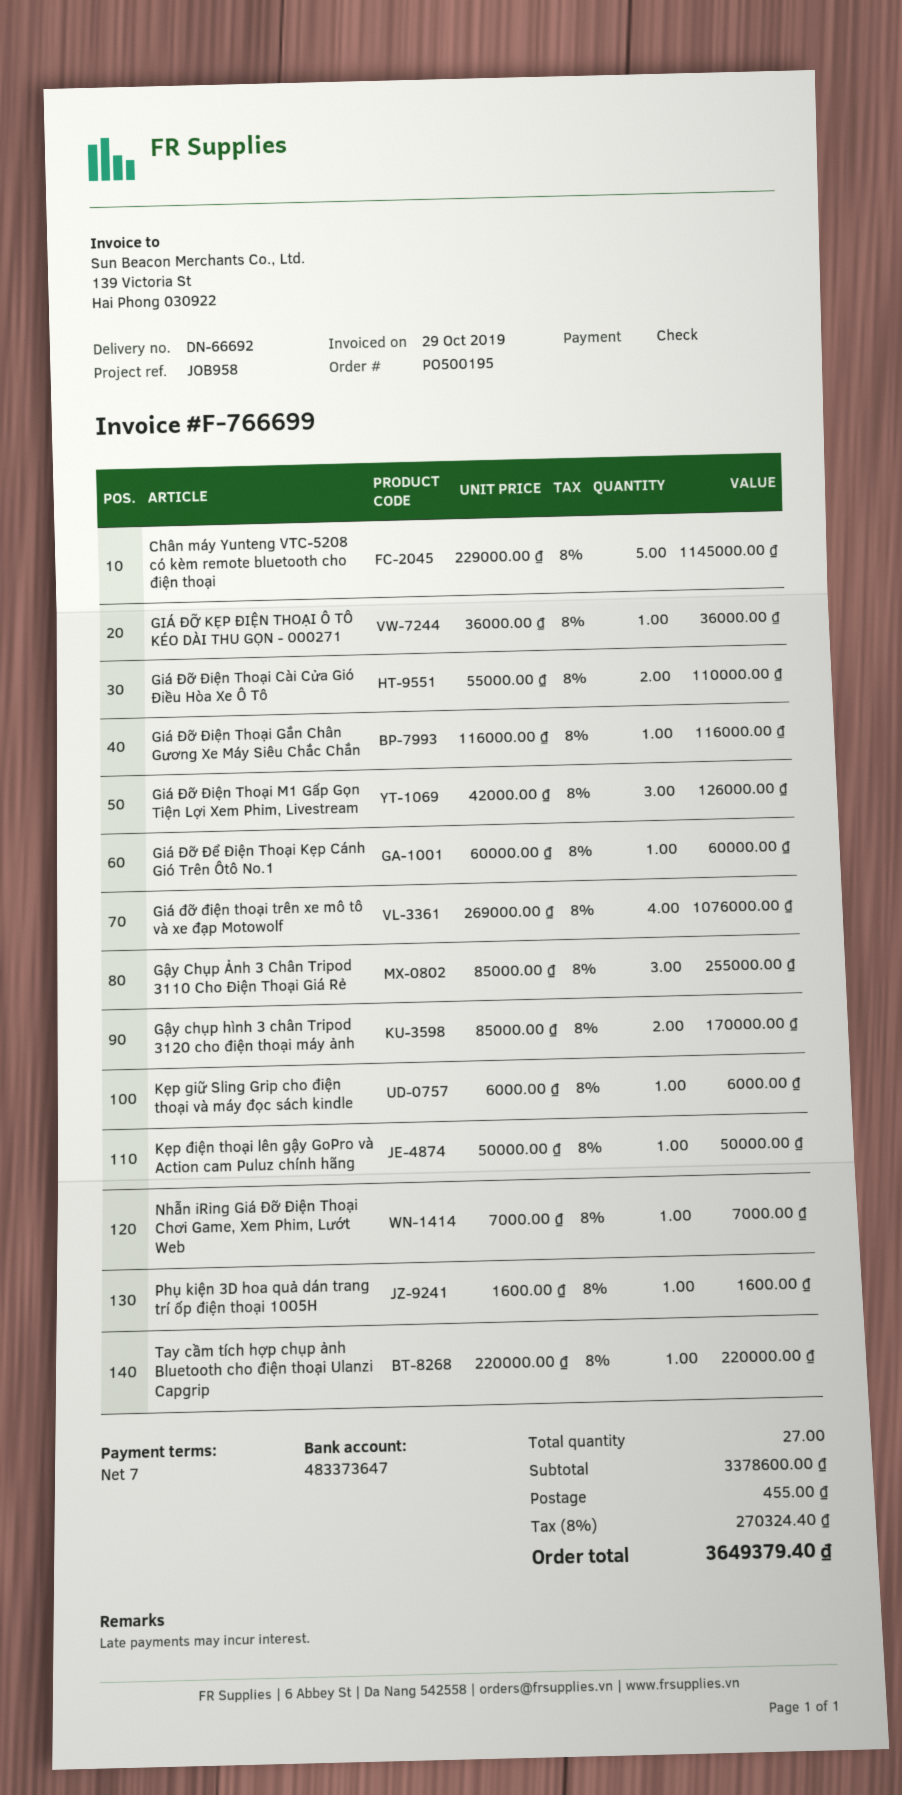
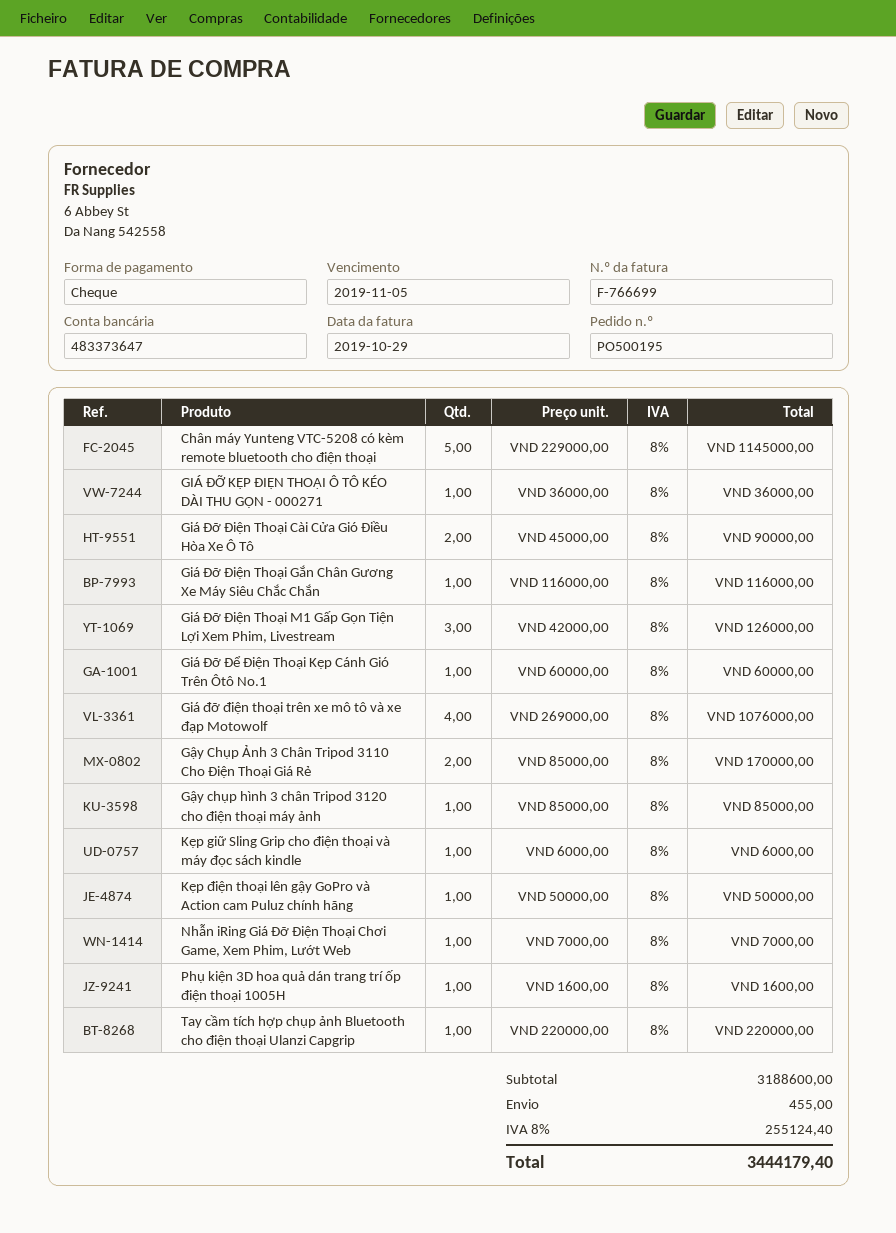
Giá Đỡ Điện Thoại Cài Cửa Gió Điều Hòa Xe Ô Tô: 2 x 55000.00 = 110000.00 -> 2 x 45000.00 = 90000.00
Gậy Chụp Ảnh 3 Chân Tripod 3110 Cho Điện Thoại Giá Rẻ: 3 x 85000.00 = 255000.00 -> 2 x 85000.00 = 170000.00
Gậy chụp hình 3 chân Tripod 3120 cho điện thoại máy ảnh: 2 x 85000.00 = 170000.00 -> 1 x 85000.00 = 85000.00
subtotal: 3378600.00 -> 3188600.00
tax: 8% = 270324.40 -> 8% = 255124.40
total: 3649379.40 -> 3444179.40

